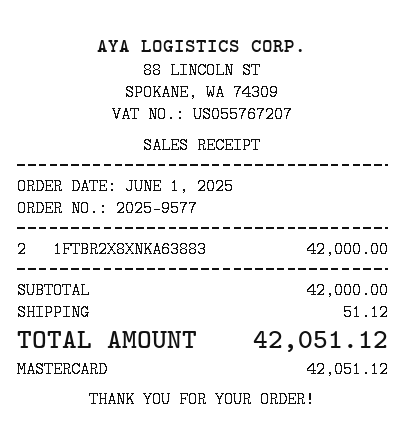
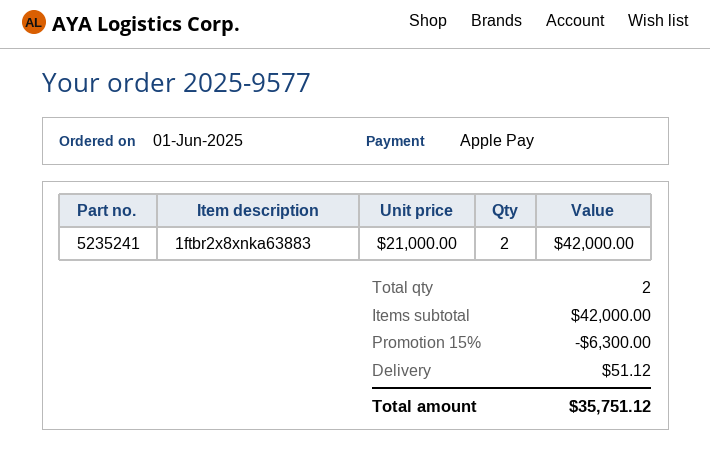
payment method: Mastercard -> Apple Pay
discount: none -> 15% = 6300.00
total: 42051.12 -> 35751.12

